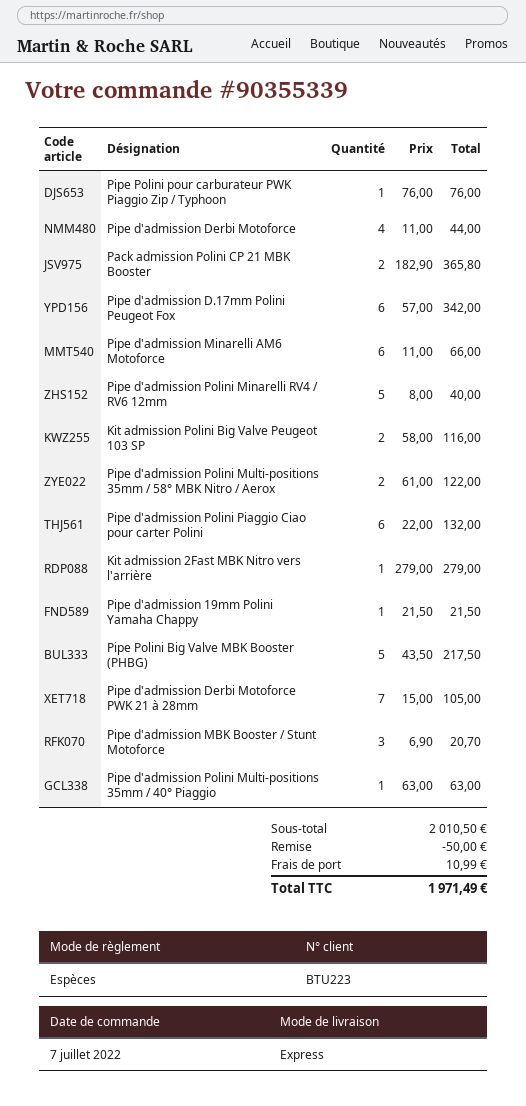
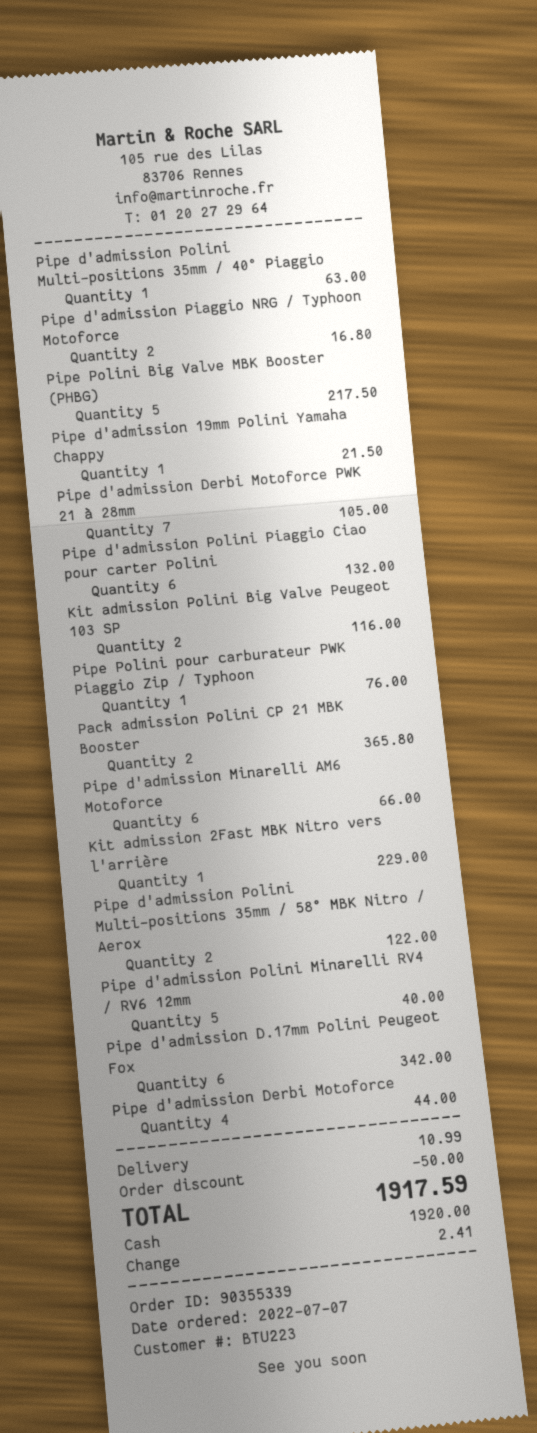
Kit admission 2Fast MBK Nitro vers l'arrière: 1 for 279.00 -> 1 for 229.00
Pipe d'admission MBK Booster / Stunt Motoforce: 3 for 20.70 -> none
Pipe d'admission Piaggio NRG / Typhoon Motoforce: none -> 2 for 16.80
total: 1971.49 -> 1917.59

